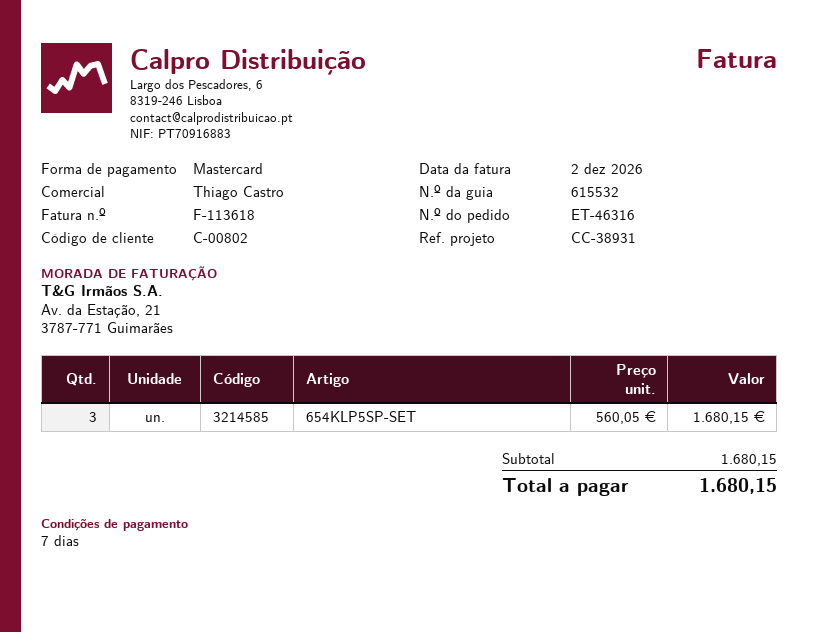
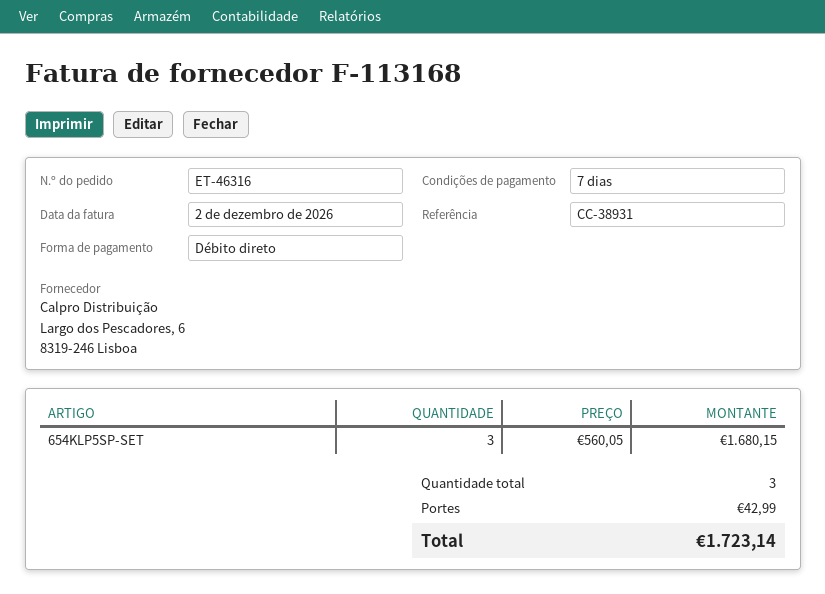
invoice number: F-113618 -> F-113168
payment method: Mastercard -> direct debit
shipping: none -> 42.99
total: 1680.15 -> 1723.14

